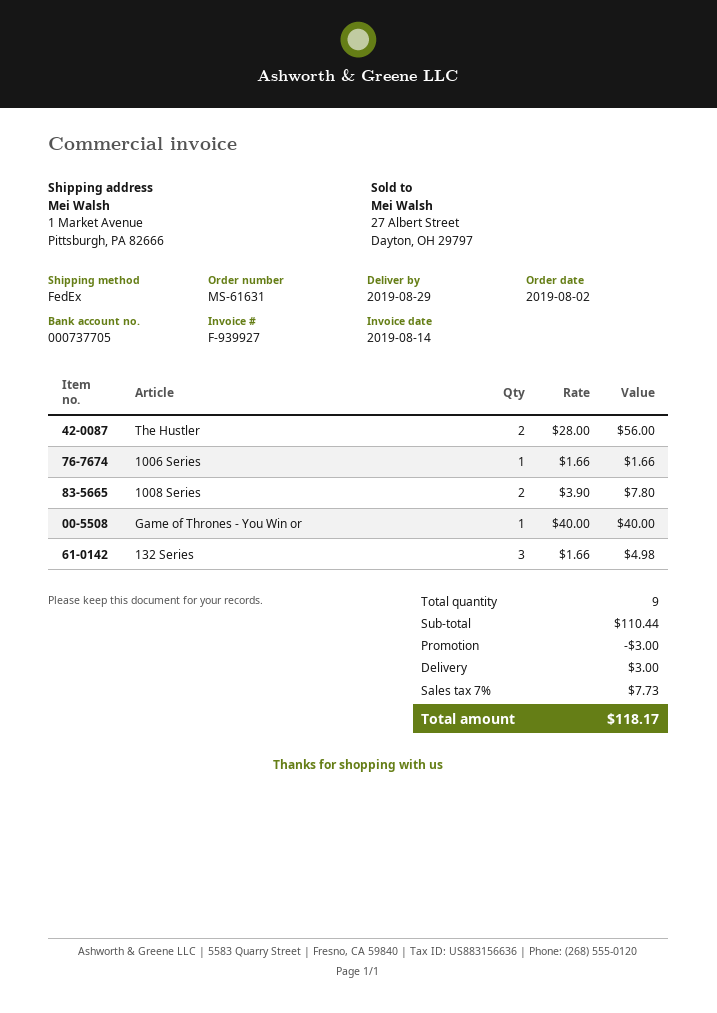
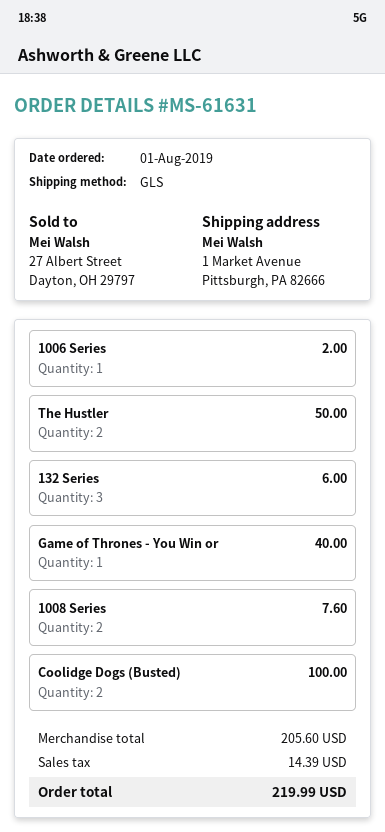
order date: 2019-08-02 -> 2019-08-01
shipping method: FedEx -> GLS
The Hustler: 2 for 56.00 -> 2 for 50.00
1006 Series: 1 for 1.66 -> 1 for 2.00
1008 Series: 2 for 7.80 -> 2 for 7.60
132 Series: 3 for 4.98 -> 3 for 6.00
Coolidge Dogs (Busted): none -> 2 for 100.00
subtotal: 110.44 -> 205.60
discount: 3.00 -> none
shipping: 3.00 -> none
tax: 7.73 -> 14.39
total: 118.17 -> 219.99

